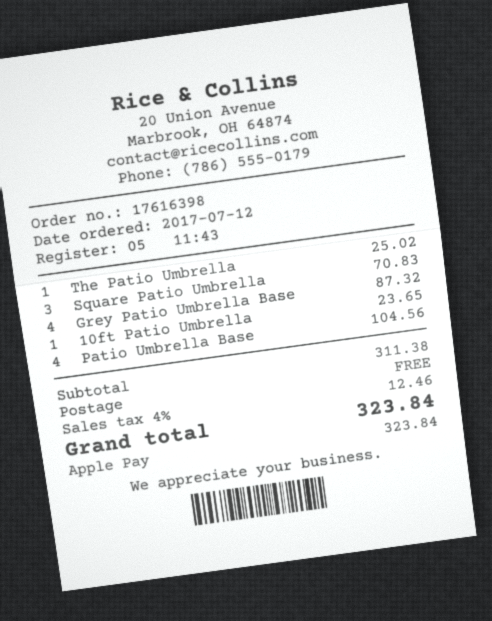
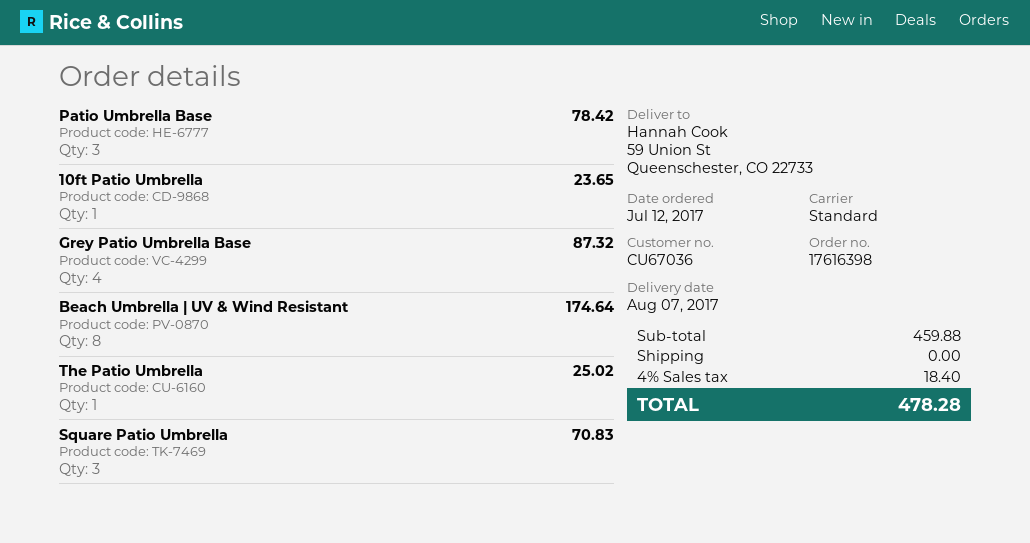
Patio Umbrella Base: 4 for 104.56 -> 3 for 78.42
Beach Umbrella | UV & Wind Resistant: none -> 8 for 174.64
subtotal: 311.38 -> 459.88
tax: 4% = 12.46 -> 4% = 18.40
total: 323.84 -> 478.28

